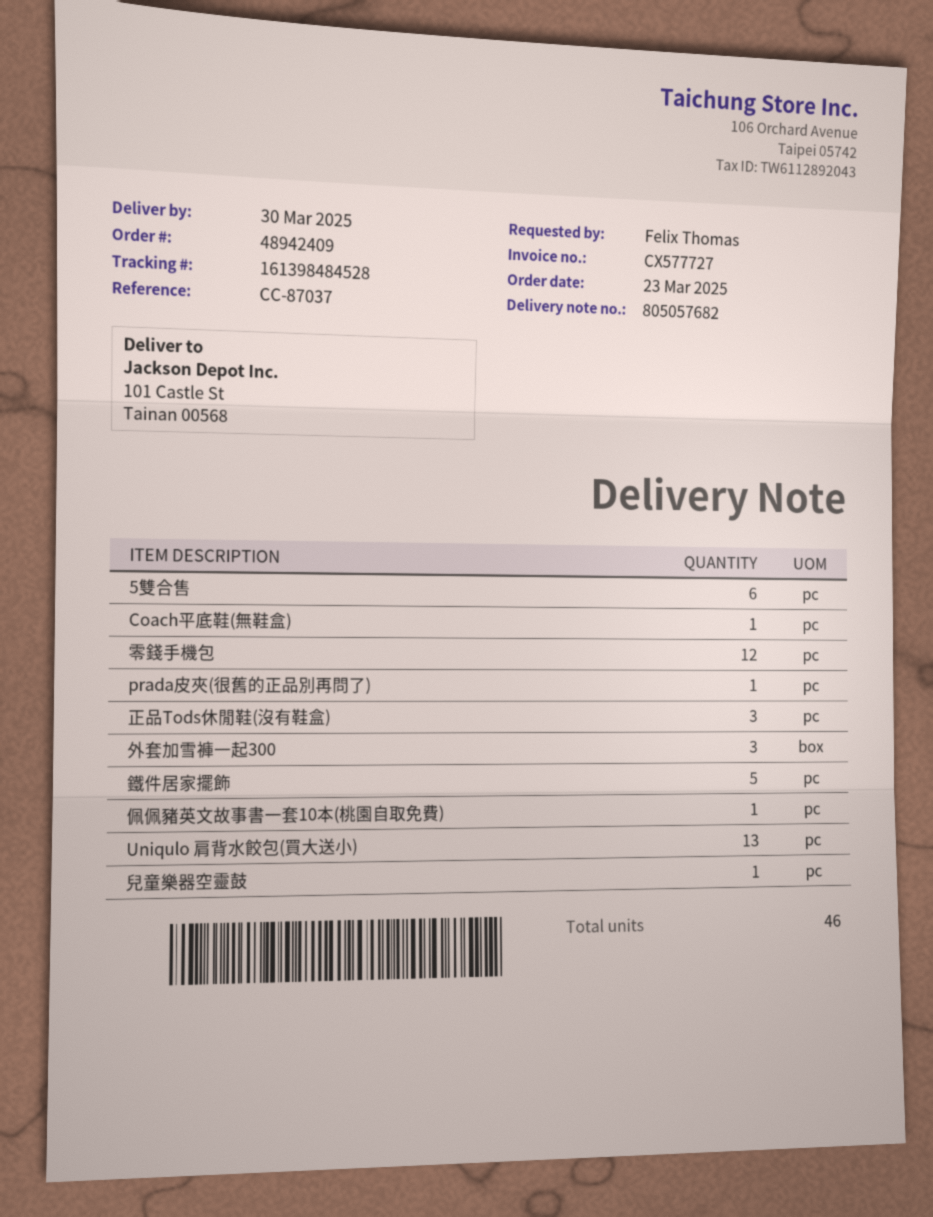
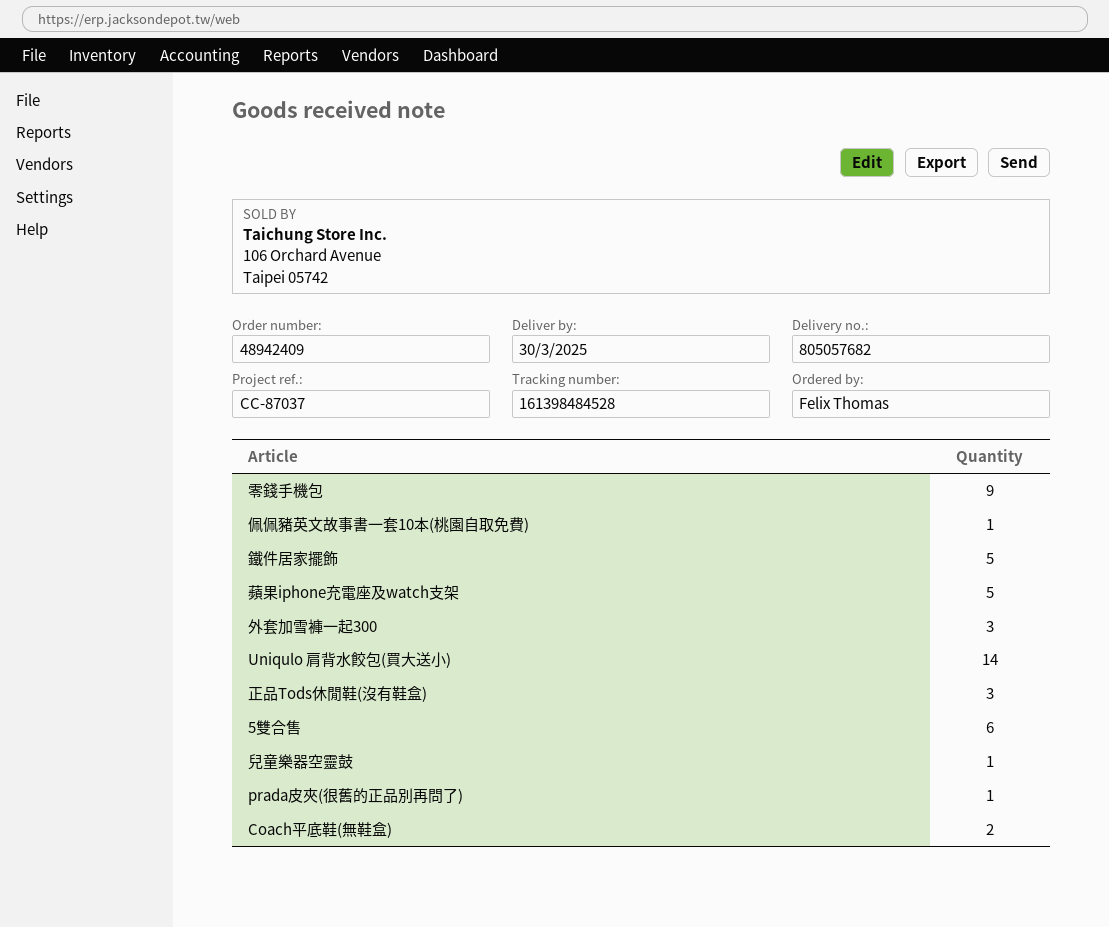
Coach平底鞋(無鞋盒): 1 -> 2
零錢手機包: 12 -> 9
Uniqulo 肩背水餃包(買大送小): 13 -> 14
蘋果iphone充電座及watch支架: none -> 5

